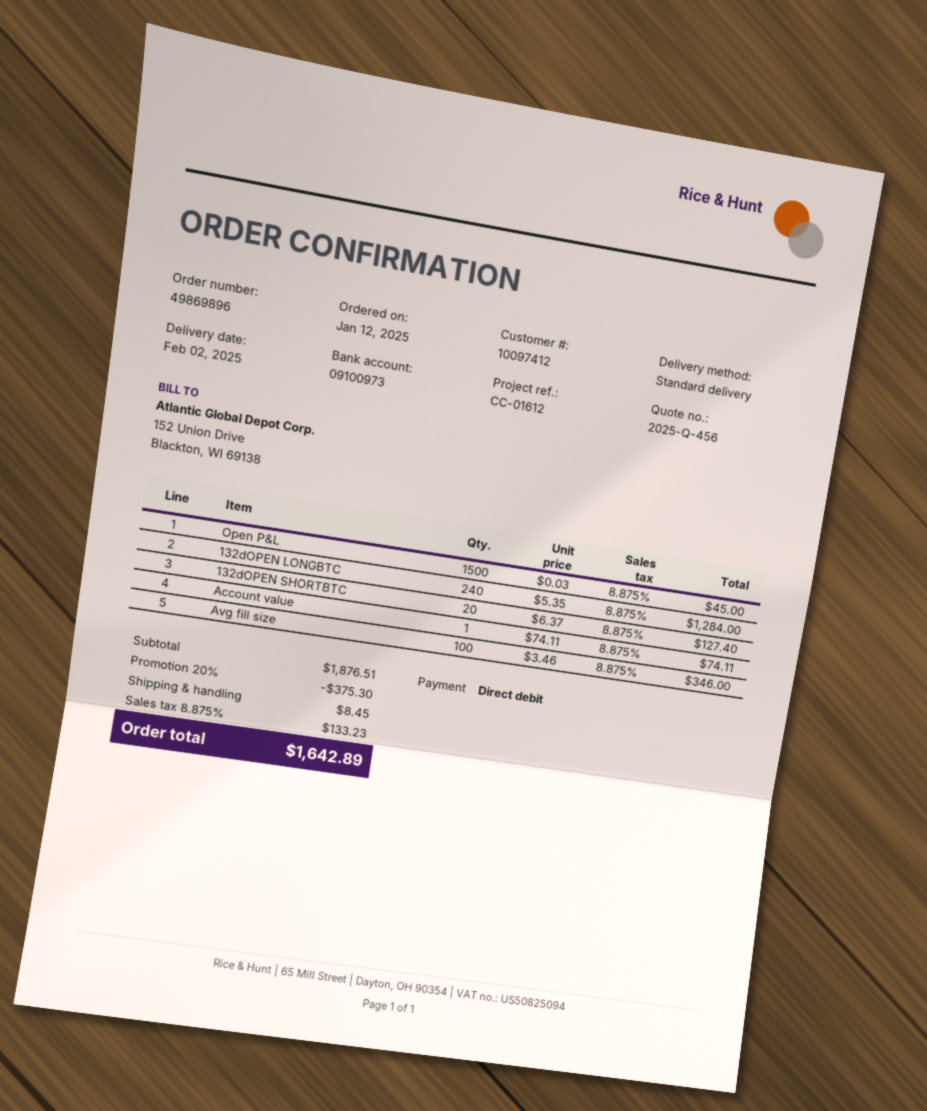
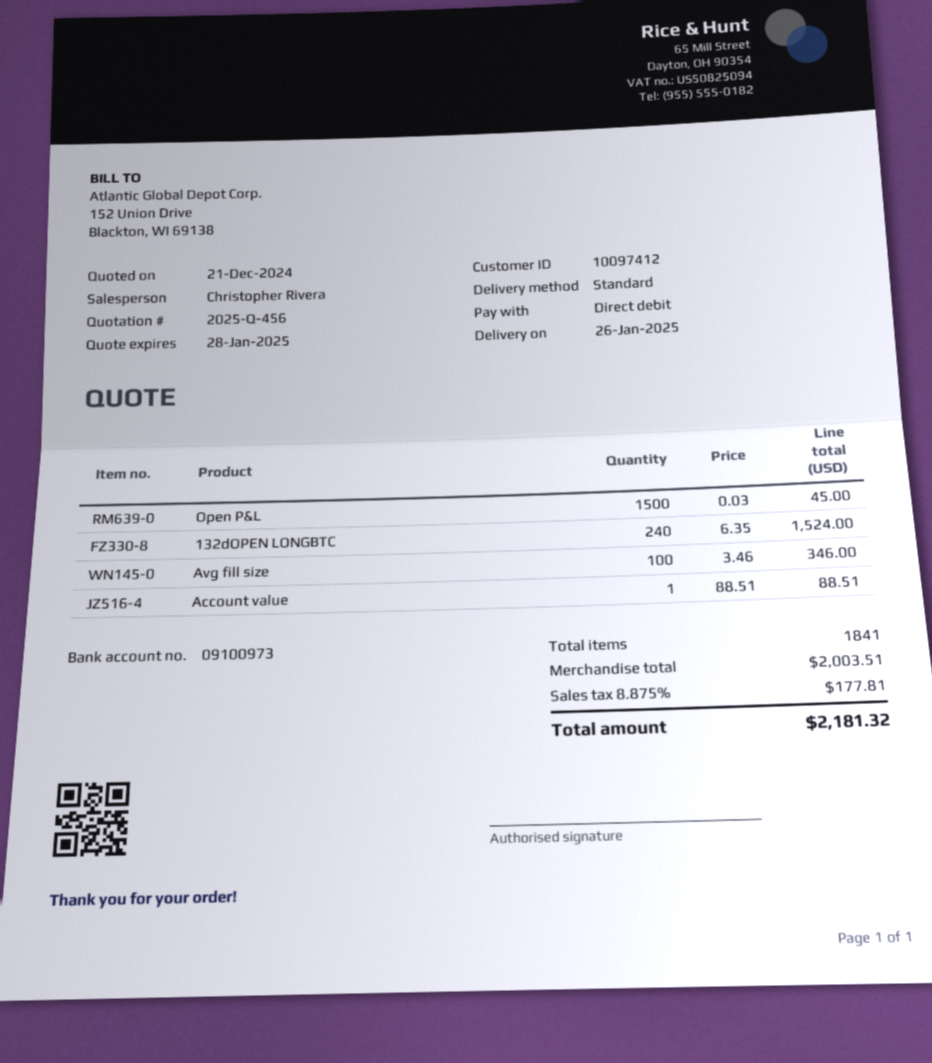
delivery date: 2025-02-02 -> 2025-01-26
132dOPEN LONGBTC: 240 x 5.35 = 1284.00 -> 240 x 6.35 = 1524.00
132dOPEN SHORTBTC: 20 x 6.37 = 127.40 -> none
Account value: 1 x 74.11 = 74.11 -> 1 x 88.51 = 88.51
subtotal: 1876.51 -> 2003.51
discount: 20% = 375.30 -> none
shipping: 8.45 -> none
tax: 8.875% = 133.23 -> 8.875% = 177.81
total: 1642.89 -> 2181.32

